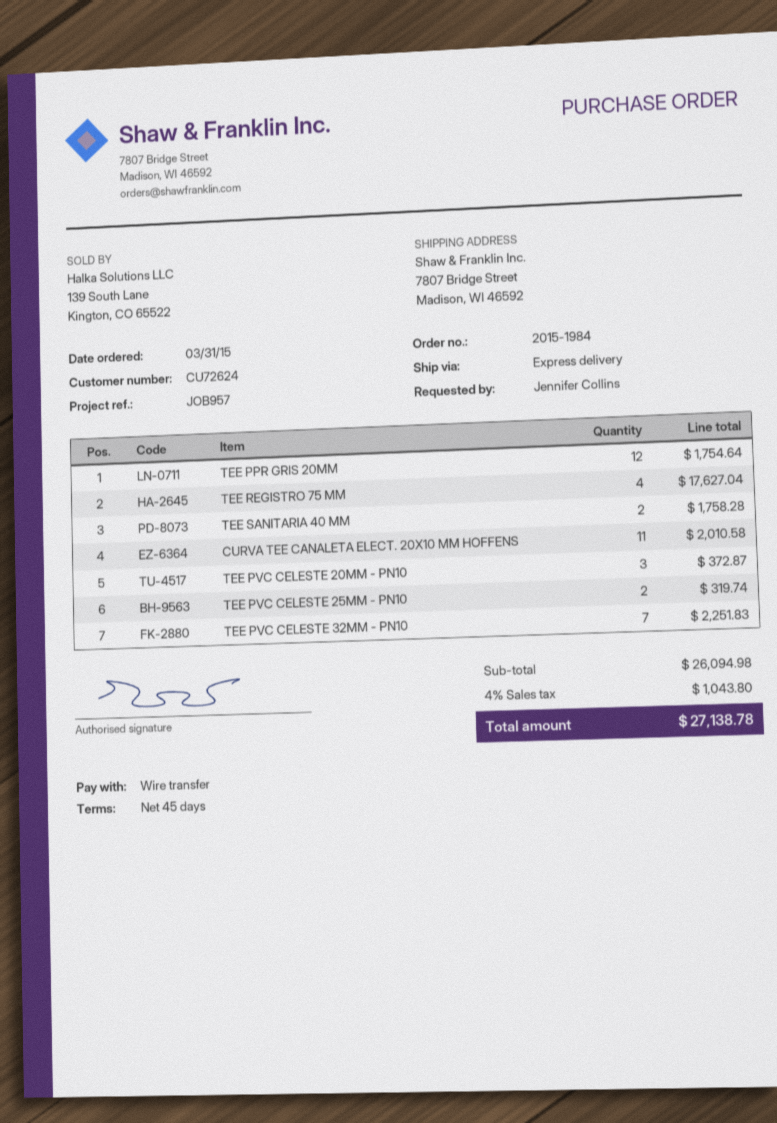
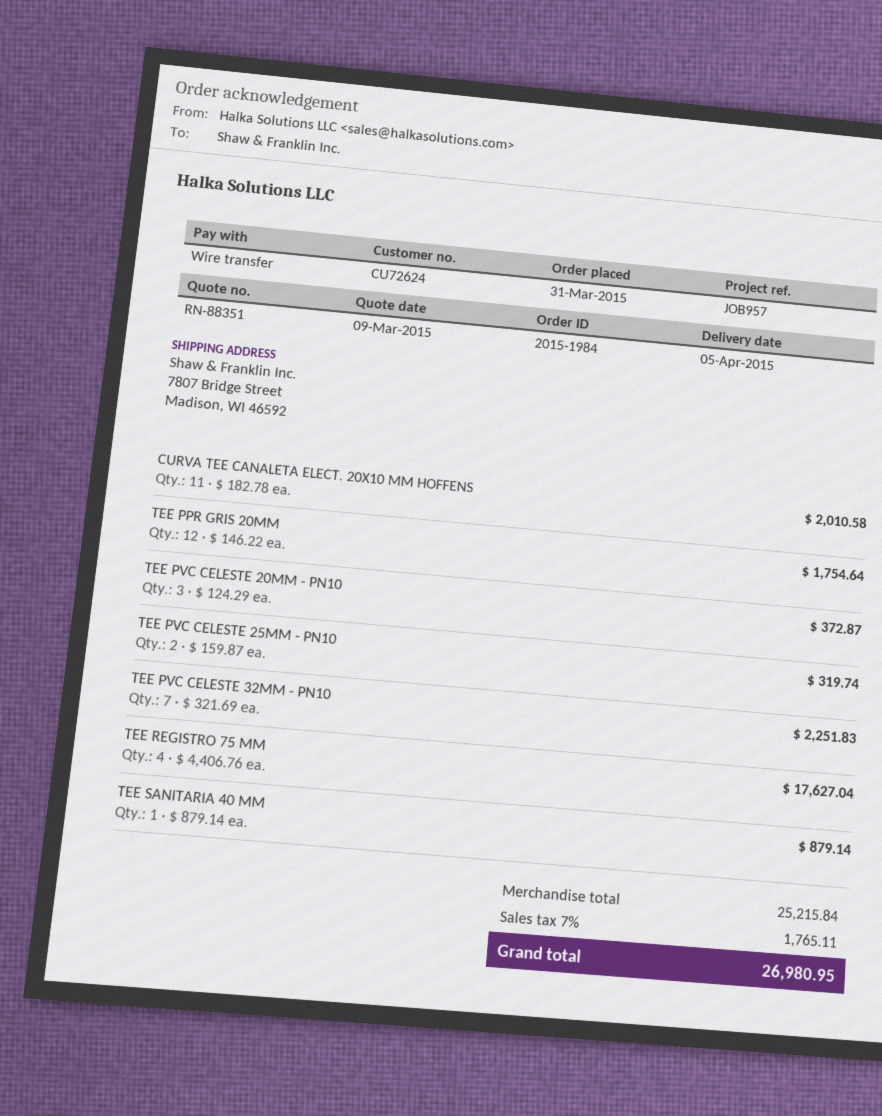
TEE SANITARIA 40 MM: 2 for 1758.28 -> 1 for 879.14
subtotal: 26094.98 -> 25215.84
tax: 4% = 1043.80 -> 7% = 1765.11
total: 27138.78 -> 26980.95

